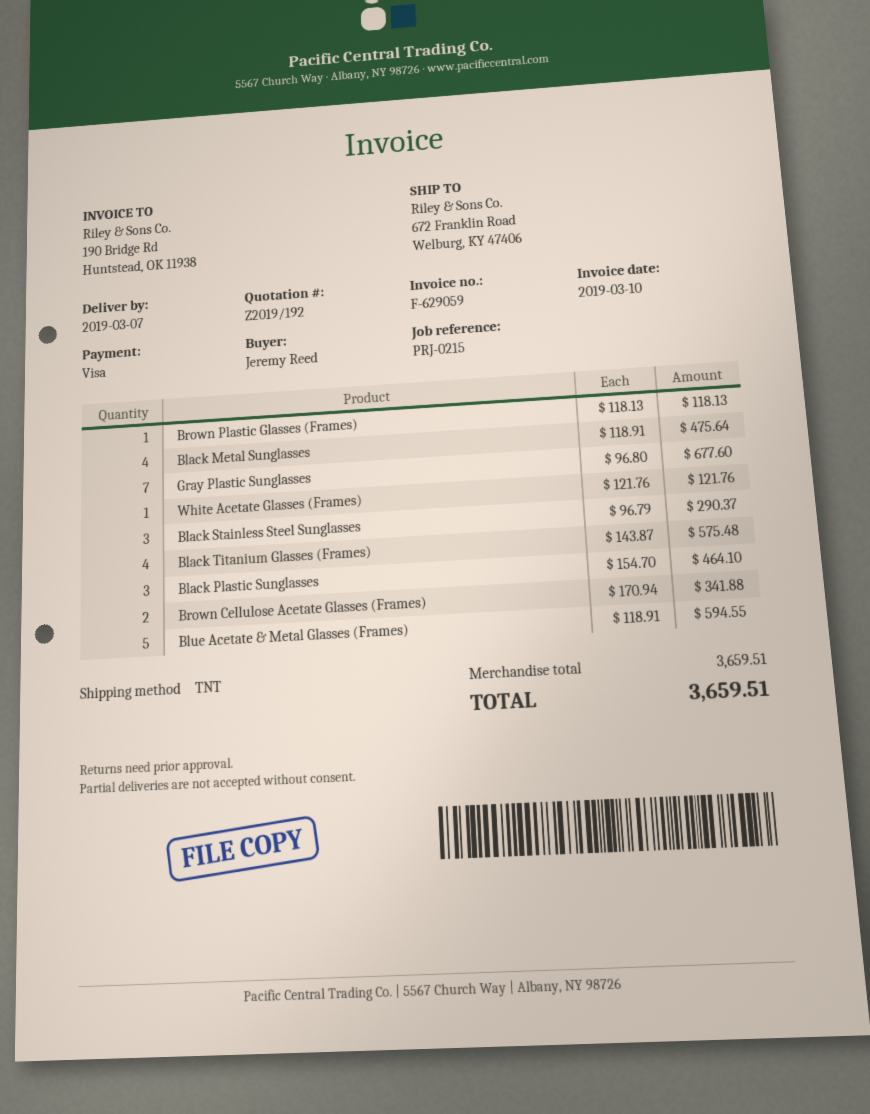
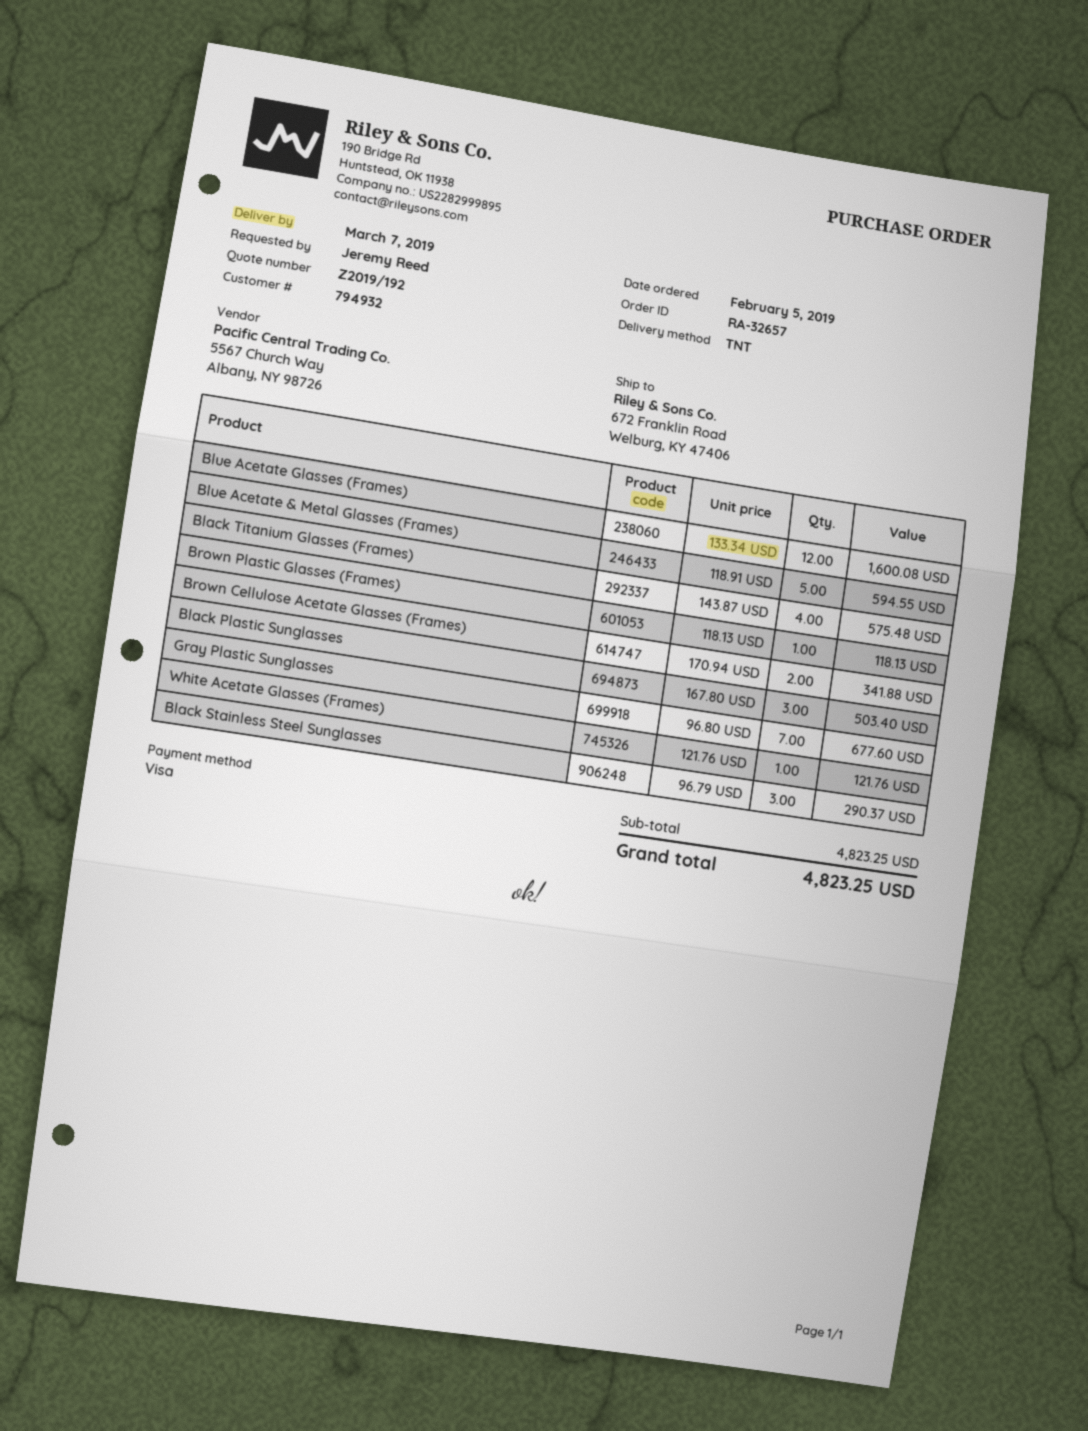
Black Metal Sunglasses: 4 x 118.91 = 475.64 -> none
Black Plastic Sunglasses: 3 x 154.70 = 464.10 -> 3 x 167.80 = 503.40
Blue Acetate Glasses (Frames): none -> 12 x 133.34 = 1600.08
subtotal: 3659.51 -> 4823.25
total: 3659.51 -> 4823.25

